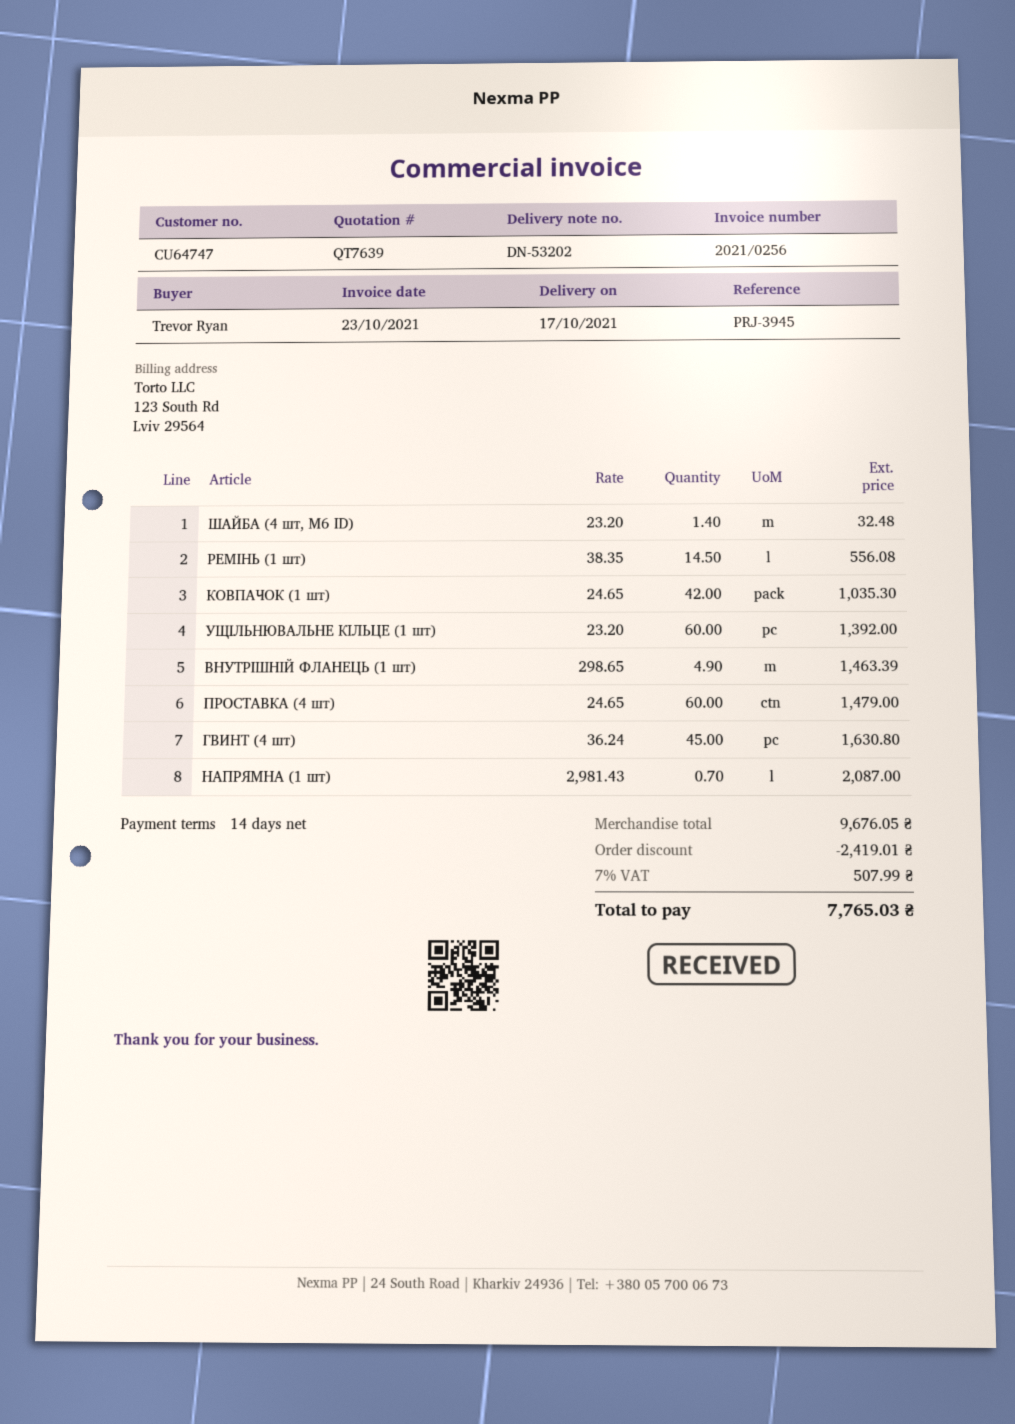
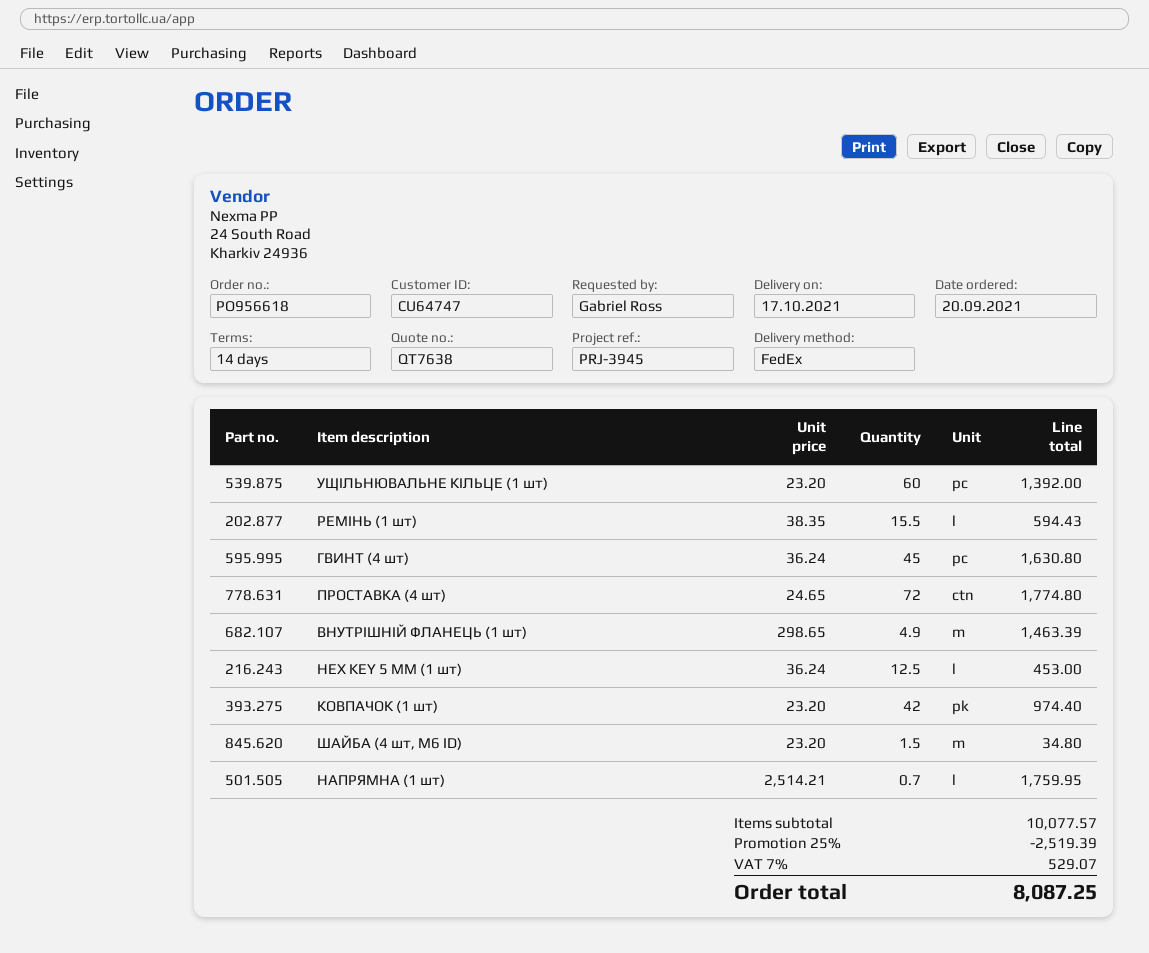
quote number: QT7639 -> QT7638
ordered by: Trevor Ryan -> Gabriel Ross
ШАЙБА (4 шт, M6 ID): 1.4 x 23.20 = 32.48 -> 1.5 x 23.20 = 34.80
РЕМІНЬ (1 шт): 14.5 x 38.35 = 556.08 -> 15.5 x 38.35 = 594.43
КОВПАЧОК (1 шт): 42 x 24.65 = 1035.30 -> 42 x 23.20 = 974.40
ПРОСТАВКА (4 шт): 60 x 24.65 = 1479.00 -> 72 x 24.65 = 1774.80
НАПРЯМНА (1 шт): 0.7 x 2981.43 = 2087.00 -> 0.7 x 2514.21 = 1759.95
HEX KEY 5 MM (1 шт): none -> 12.5 x 36.24 = 453.00
subtotal: 9676.05 -> 10077.57
discount: 2419.01 -> 2519.39
tax: 7% = 507.99 -> 7% = 529.07
total: 7765.03 -> 8087.25

